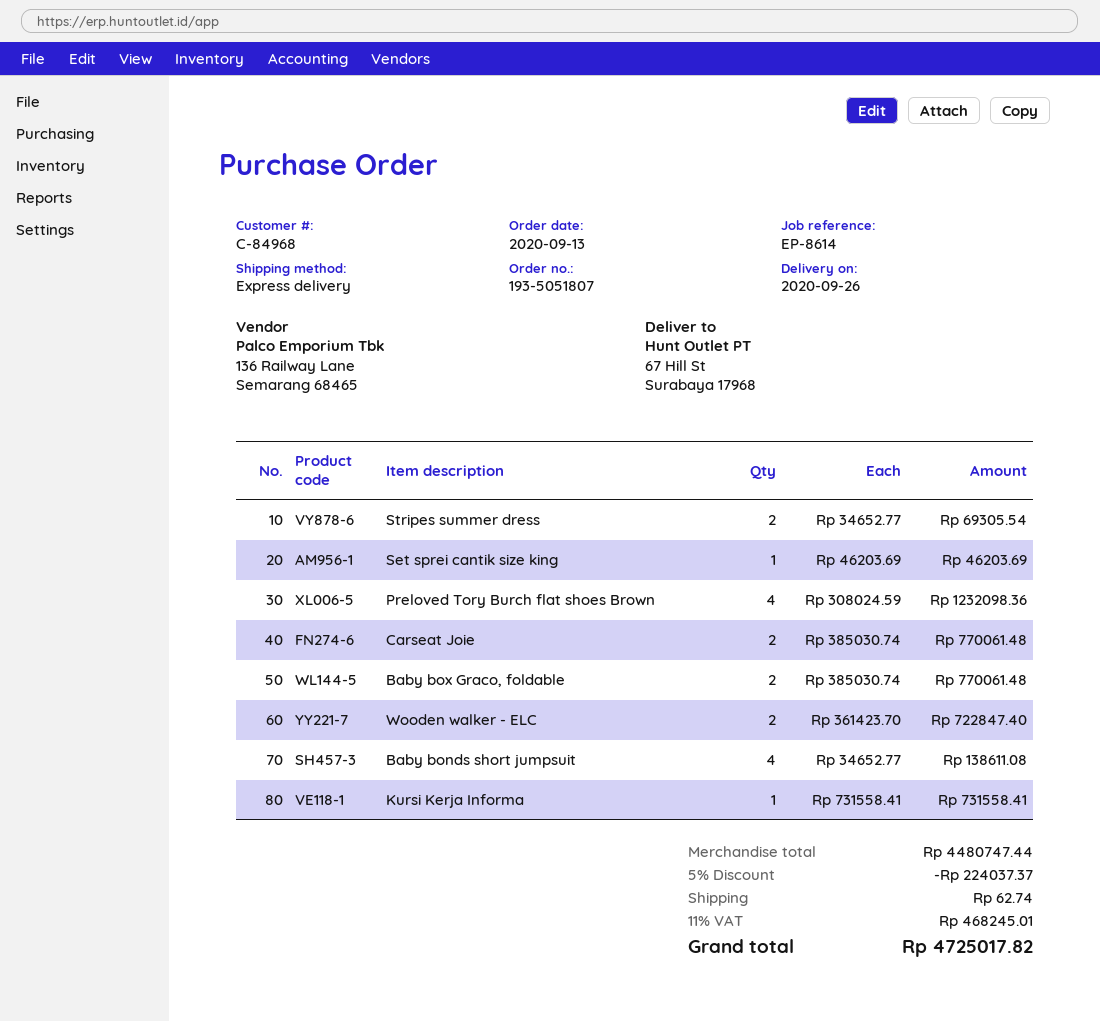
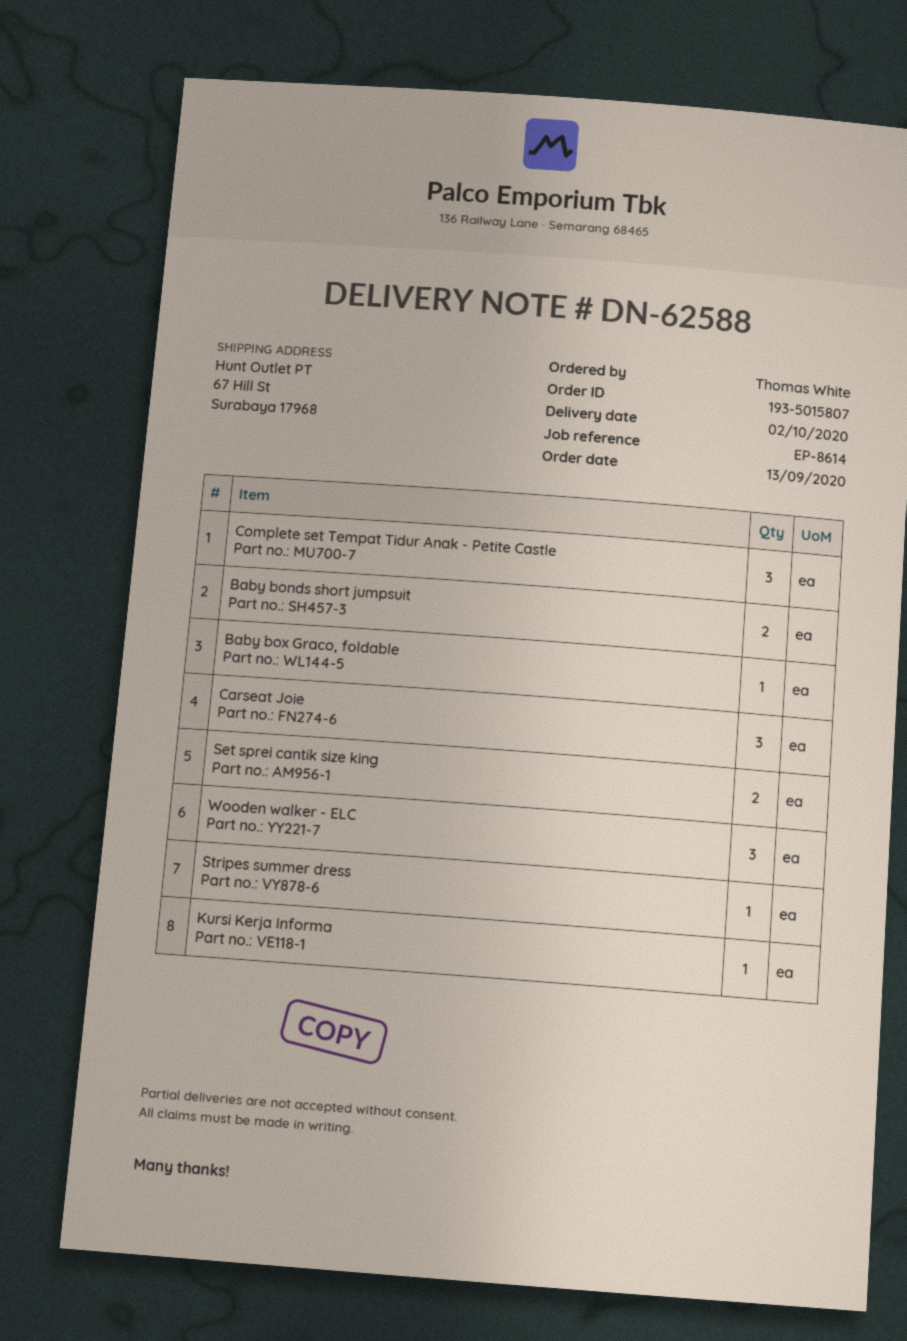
order number: 193-5051807 -> 193-5015807
delivery date: 2020-09-26 -> 2020-10-02
Stripes summer dress: 2 -> 1
Set sprei cantik size king: 1 -> 2
Preloved Tory Burch flat shoes Brown: 4 -> none
Carseat Joie: 2 -> 3
Baby box Graco, foldable: 2 -> 1
Wooden walker - ELC: 2 -> 3
Baby bonds short jumpsuit: 4 -> 2
Complete set Tempat Tidur Anak - Petite Castle: none -> 3

